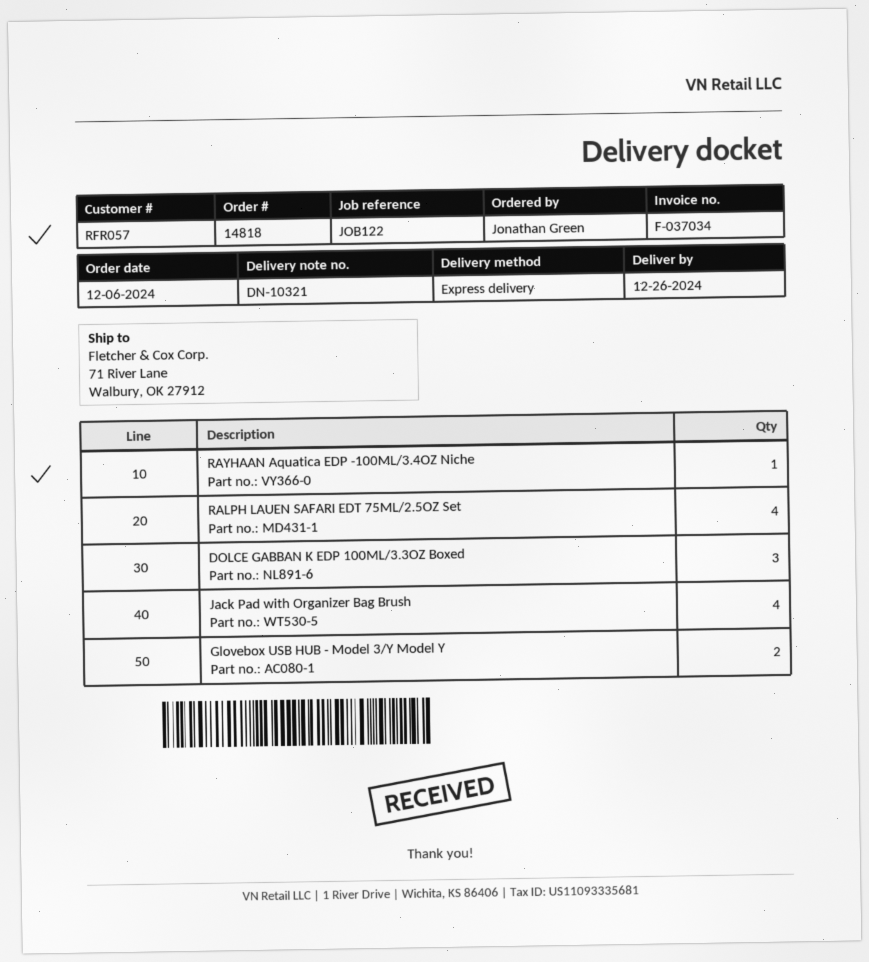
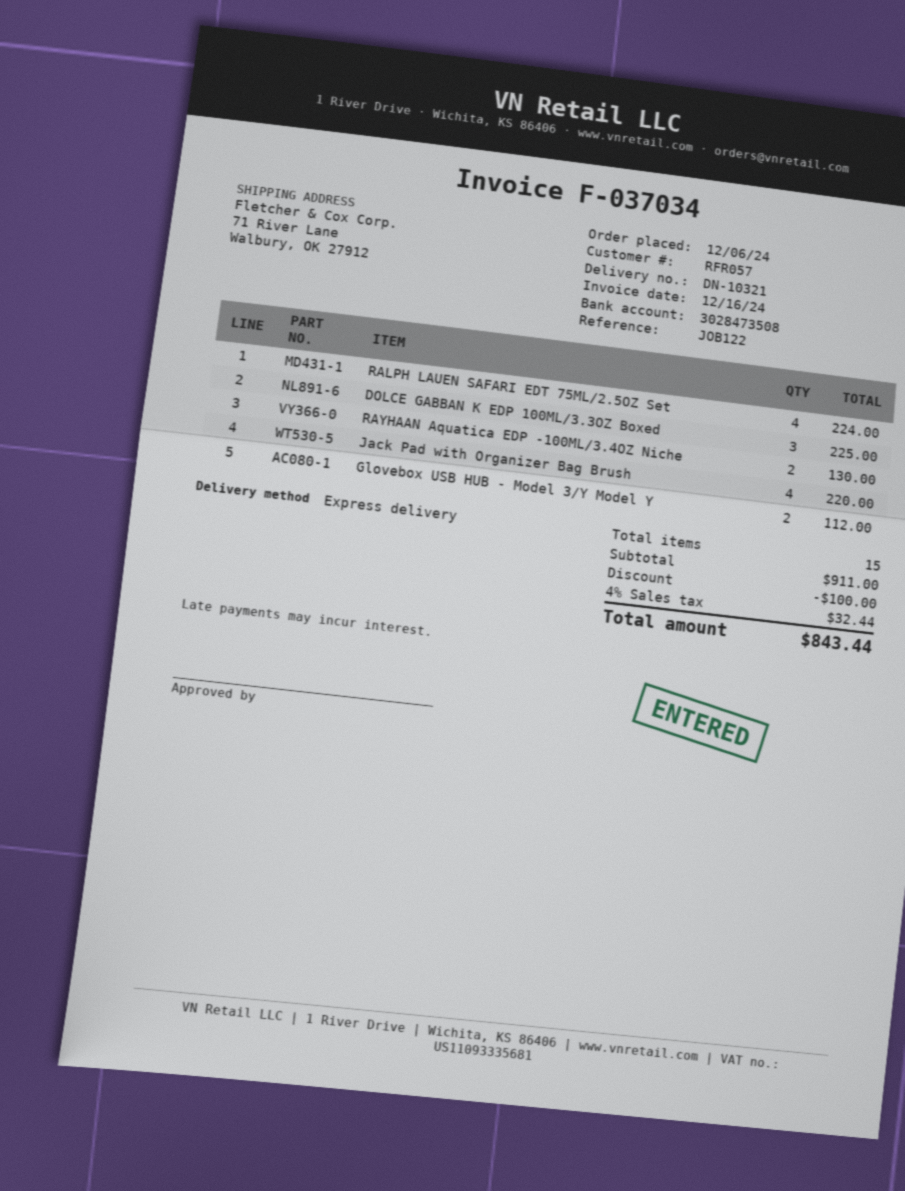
RAYHAAN Aquatica EDP -100ML/3.4OZ Niche: 1 -> 2

